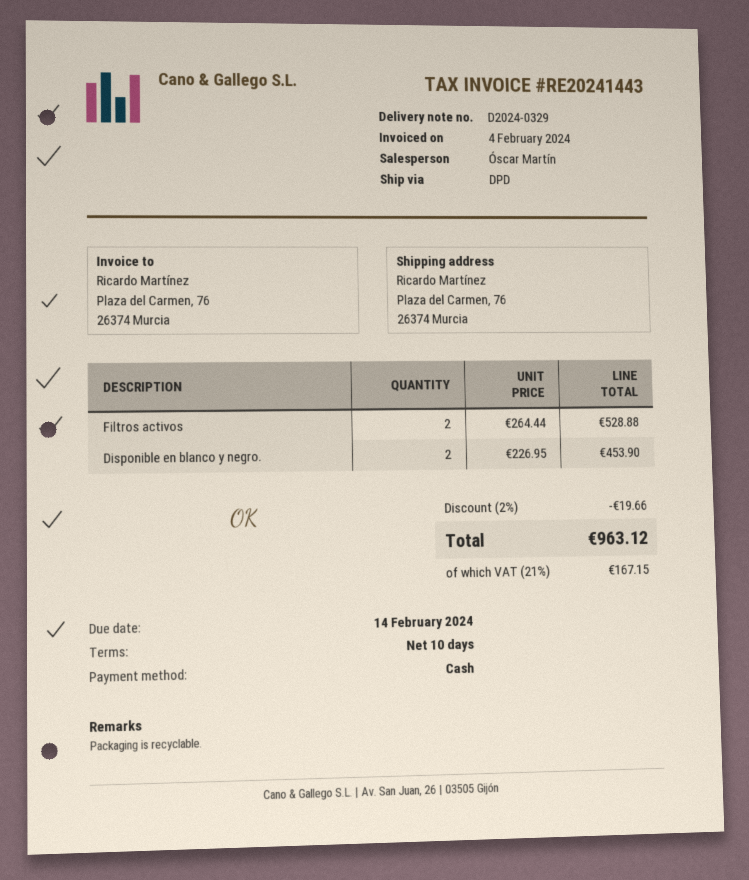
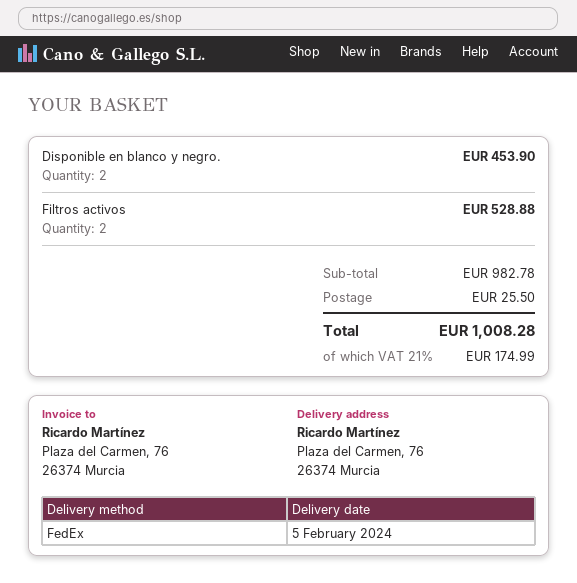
shipping method: DPD -> FedEx
discount: 2% = 19.66 -> none
shipping: none -> 25.50
tax: 21% = 167.15 -> 21% = 174.99
total: 963.12 -> 1008.28

